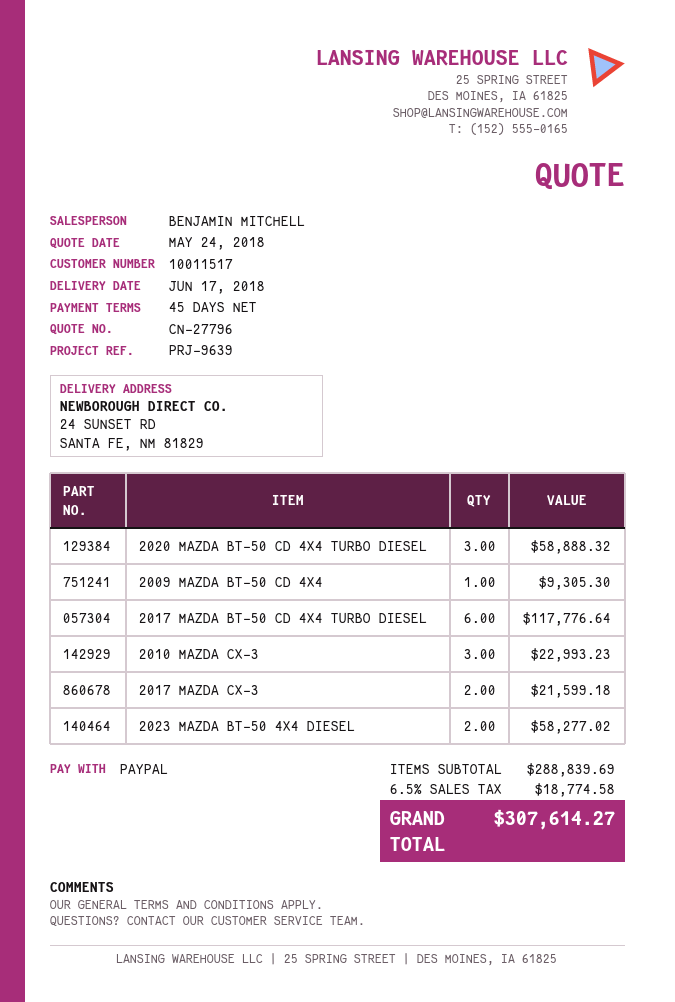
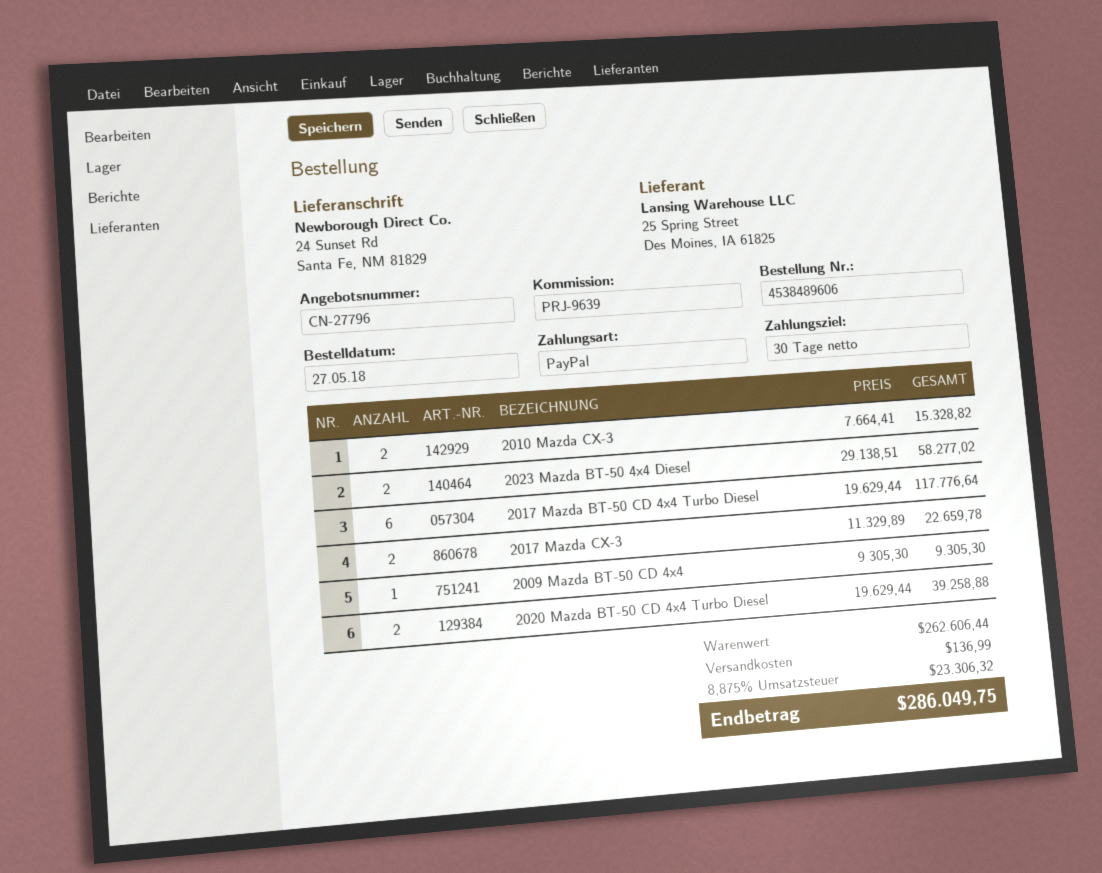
payment terms: 45 days -> 30 days
2020 MAZDA BT-50 CD 4X4 TURBO DIESEL: 3 for 58888.32 -> 2 for 39258.88
2010 MAZDA CX-3: 3 for 22993.23 -> 2 for 15328.82
2017 MAZDA CX-3: 2 for 21599.18 -> 2 for 22659.78
subtotal: 288839.69 -> 262606.44
shipping: none -> 136.99
tax: 6.5% = 18774.58 -> 8.875% = 23306.32
total: 307614.27 -> 286049.75

